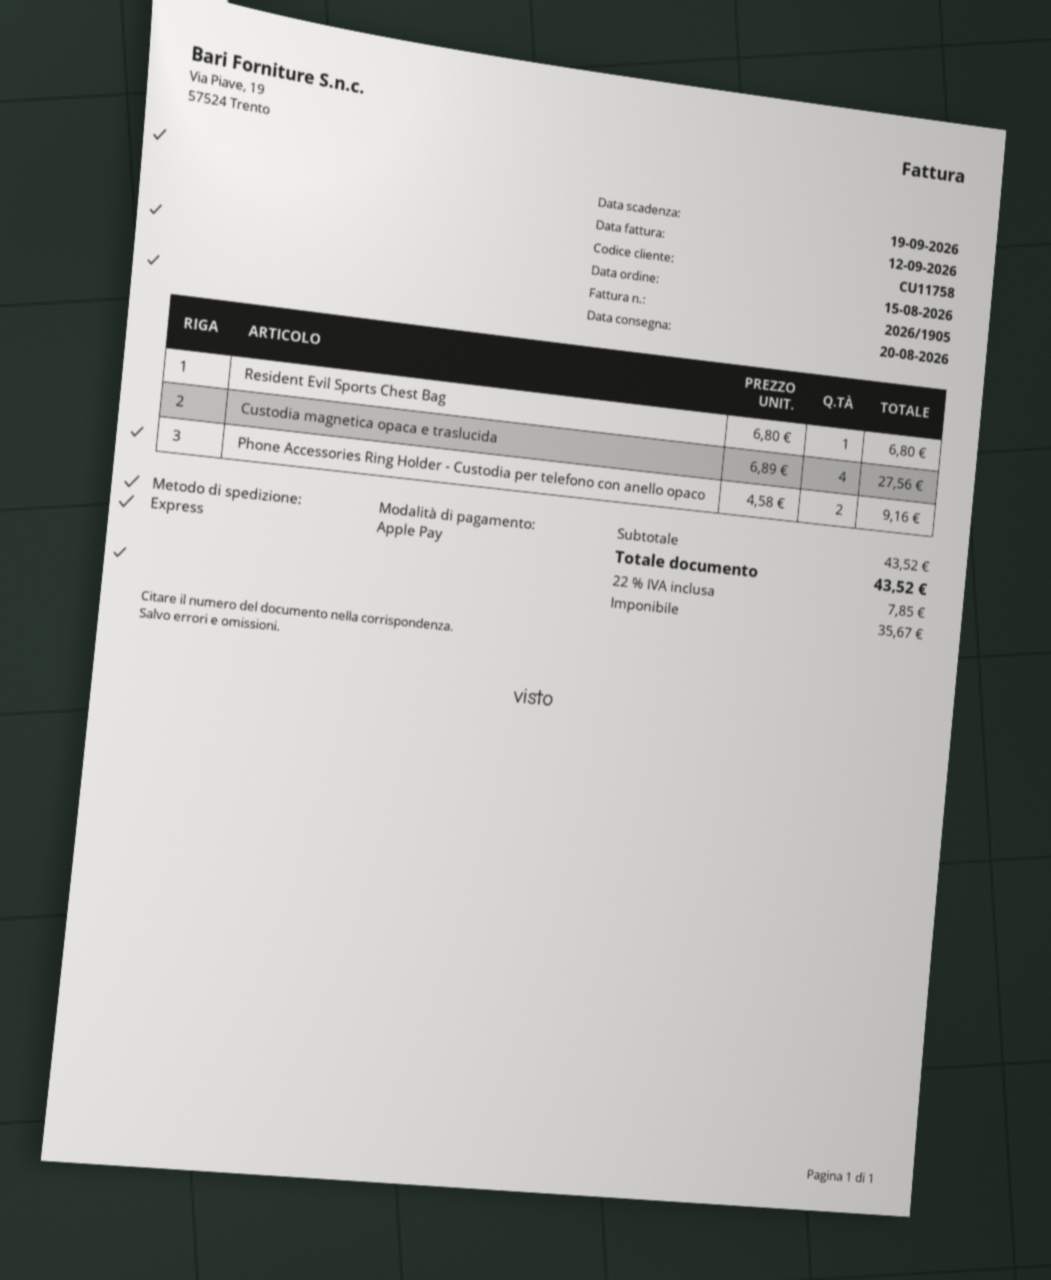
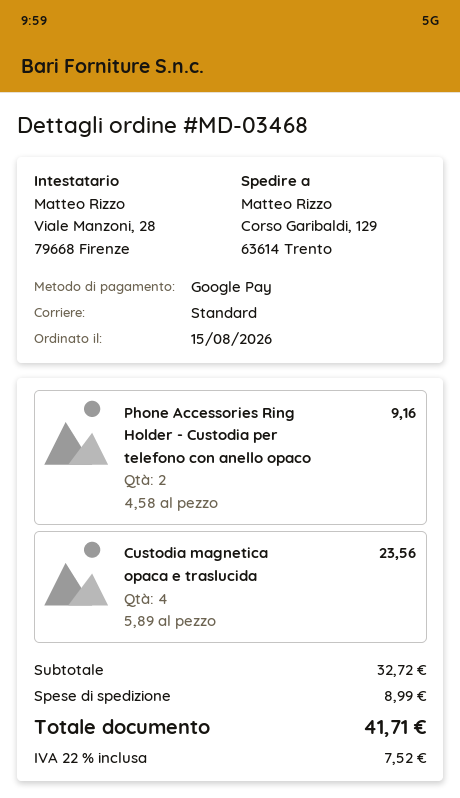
payment method: Apple Pay -> Google Pay
shipping method: express -> standard
Resident Evil Sports Chest Bag: 1 x 6.80 = 6.80 -> none
Custodia magnetica opaca e traslucida: 4 x 6.89 = 27.56 -> 4 x 5.89 = 23.56
subtotal: 43.52 -> 32.72
shipping: none -> 8.99
tax: 22% = 7.85 -> 22% = 7.52
total: 43.52 -> 41.71

